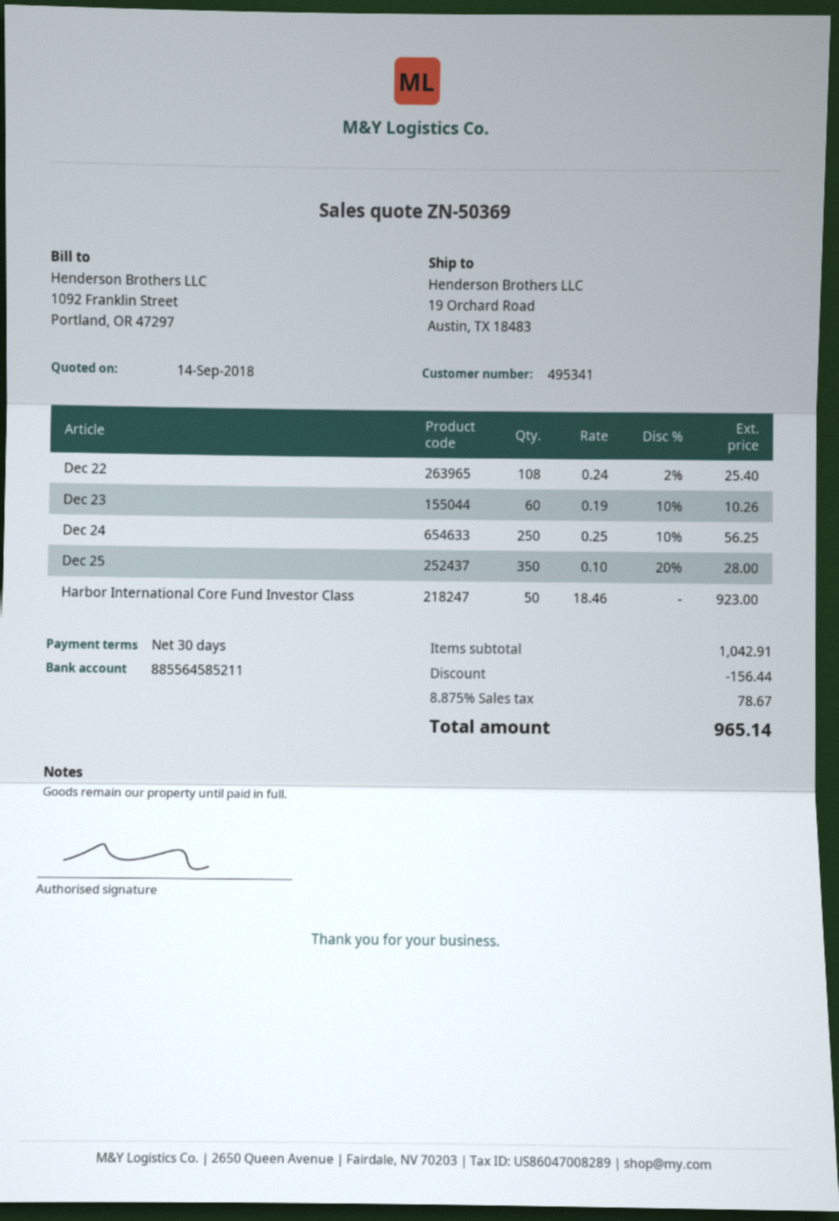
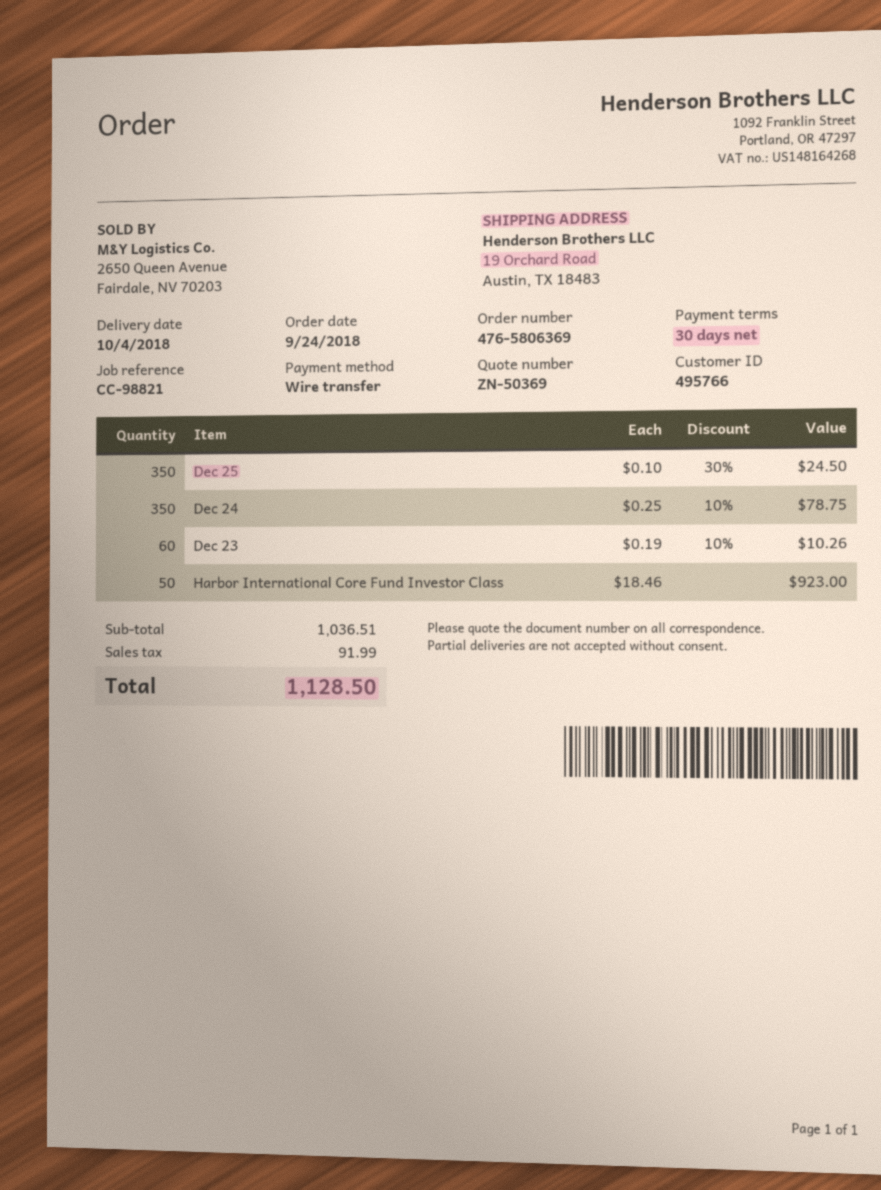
customer number: 495341 -> 495766
Dec 22: 108 x 0.24 - 2% = 25.40 -> none
Dec 24: 250 x 0.25 - 10% = 56.25 -> 350 x 0.25 - 10% = 78.75
Dec 25: 350 x 0.10 - 20% = 28.00 -> 350 x 0.10 - 30% = 24.50
subtotal: 1042.91 -> 1036.51
discount: 156.44 -> none
tax: 78.67 -> 91.99
total: 965.14 -> 1128.50

